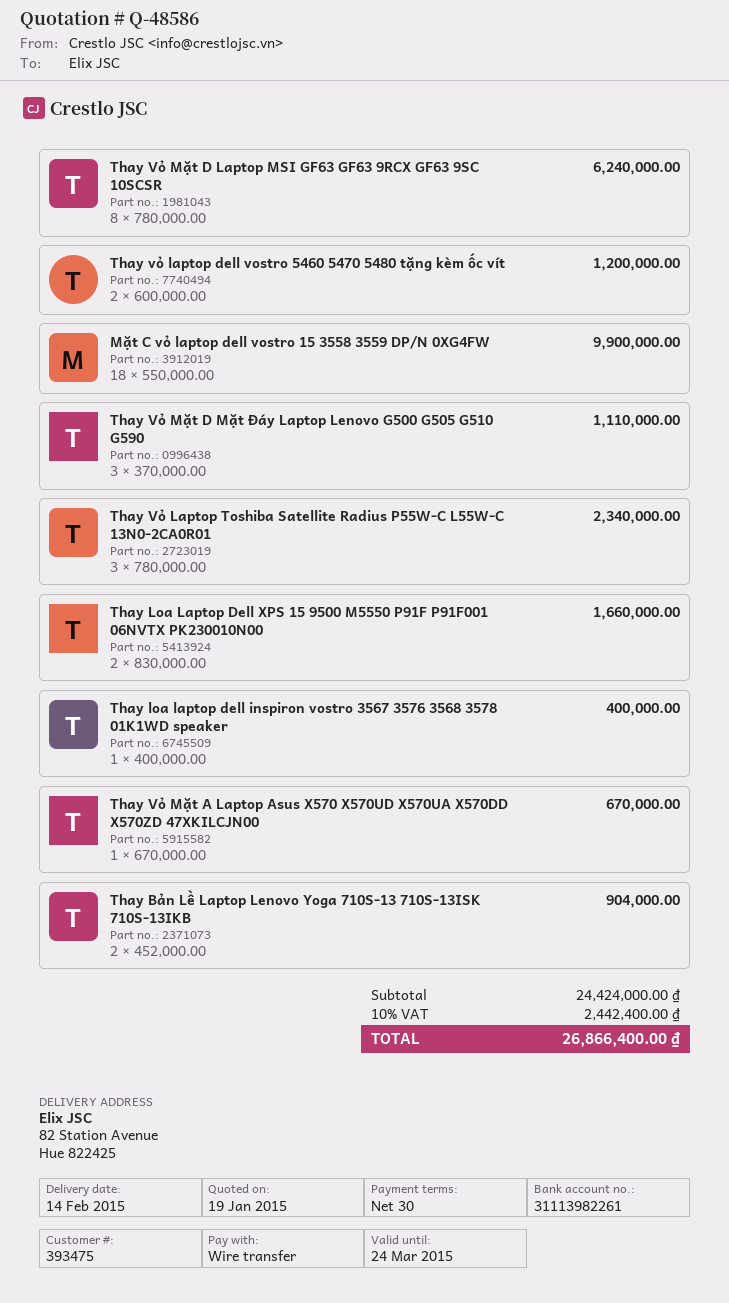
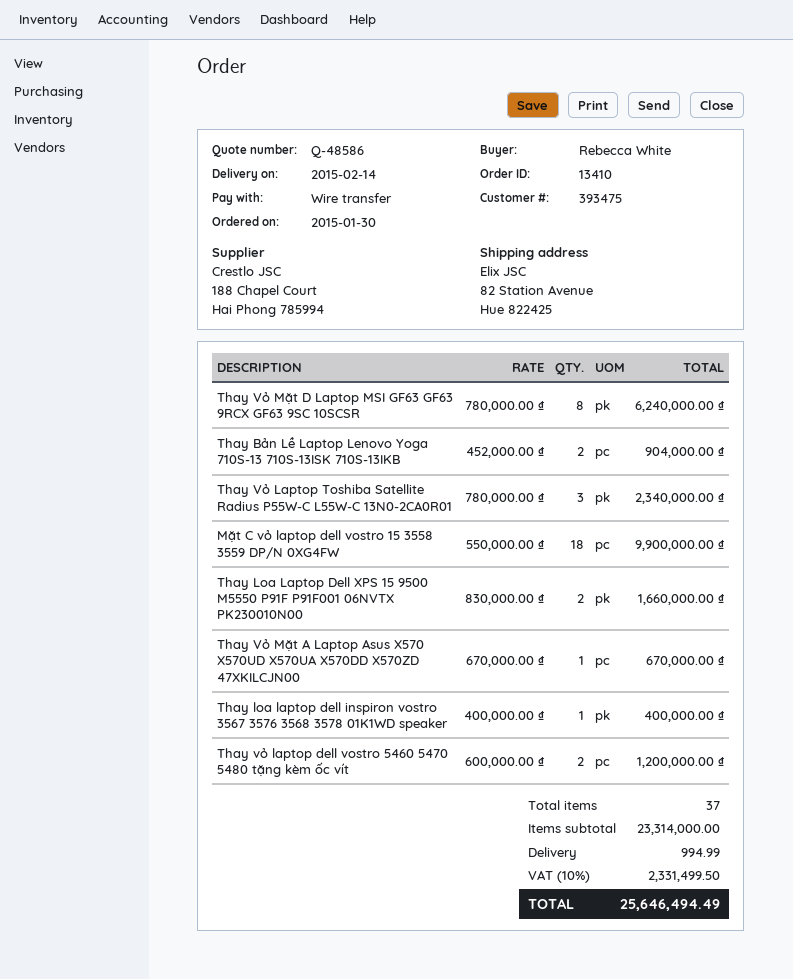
Thay Vỏ Mặt D Mặt Đáy Laptop Lenovo G500 G505 G510 G590: 3 x 370000.00 = 1110000.00 -> none
subtotal: 24424000.00 -> 23314000.00
shipping: none -> 994.99
tax: 10% = 2442400.00 -> 10% = 2331499.50
total: 26866400.00 -> 25646494.49

